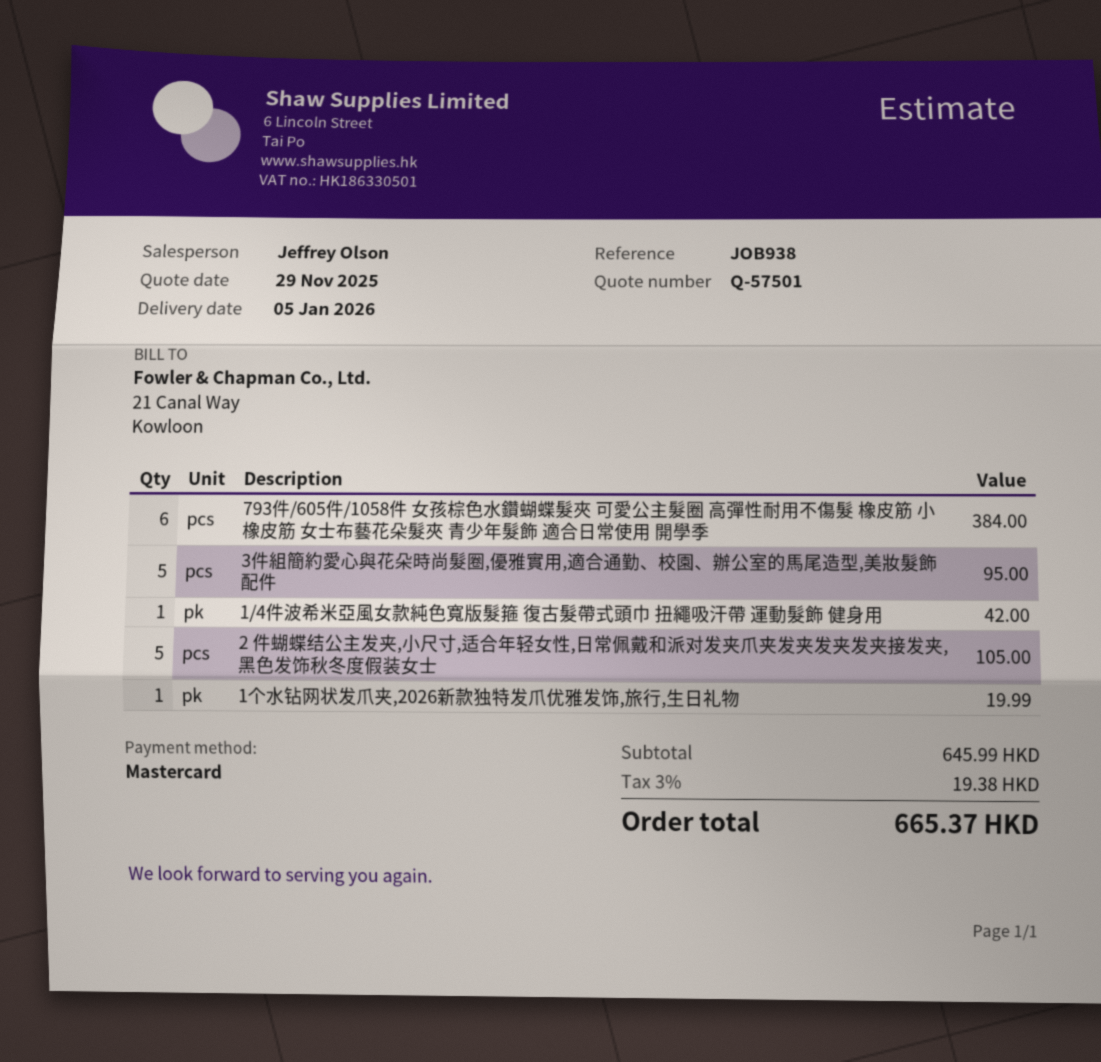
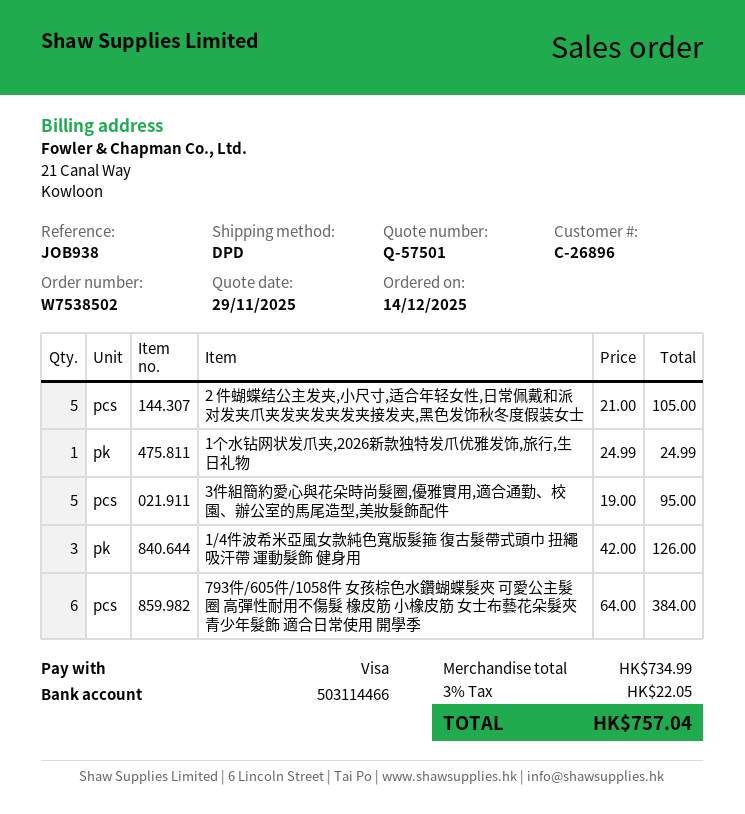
payment method: Mastercard -> Visa
1/4件波希米亞風女款純色寬版髮箍 復古髮帶式頭巾 扭繩吸汗帶 運動髮飾 健身用: 1 for 42.00 -> 3 for 126.00
1个水钻网状发爪夹,2026新款独特发爪优雅发饰,旅行,生日礼物: 1 for 19.99 -> 1 for 24.99
subtotal: 645.99 -> 734.99
tax: 3% = 19.38 -> 3% = 22.05
total: 665.37 -> 757.04

